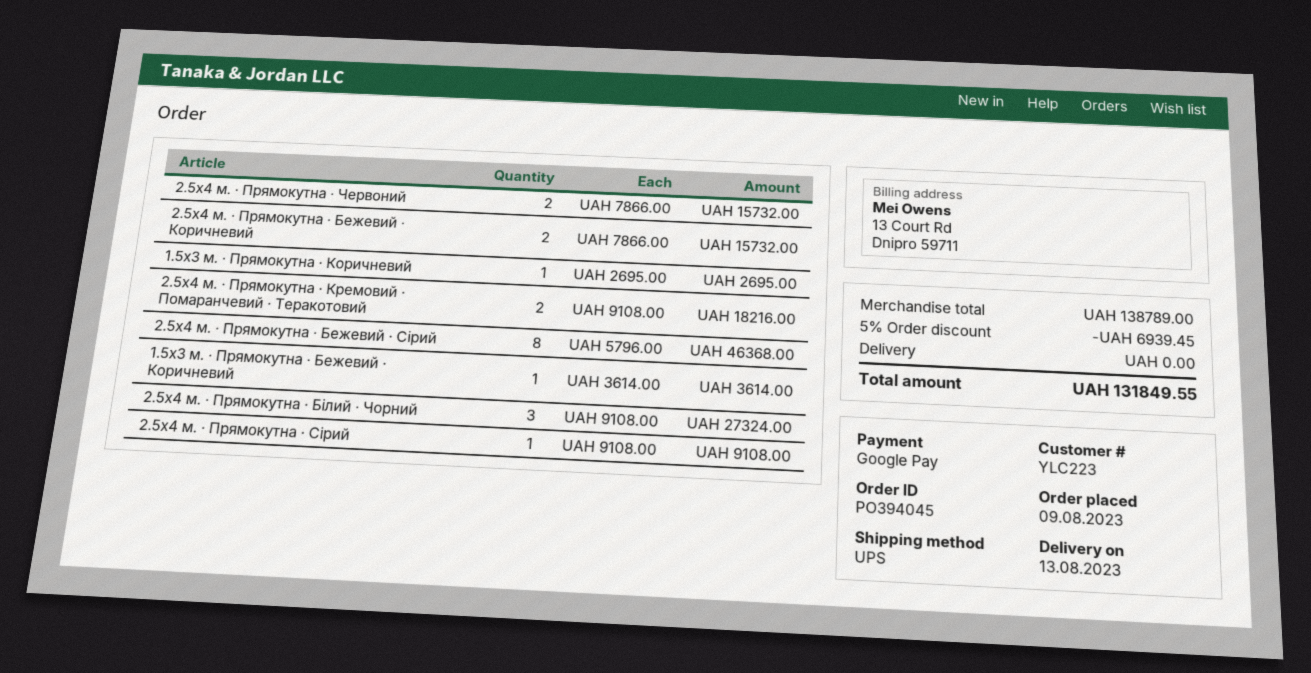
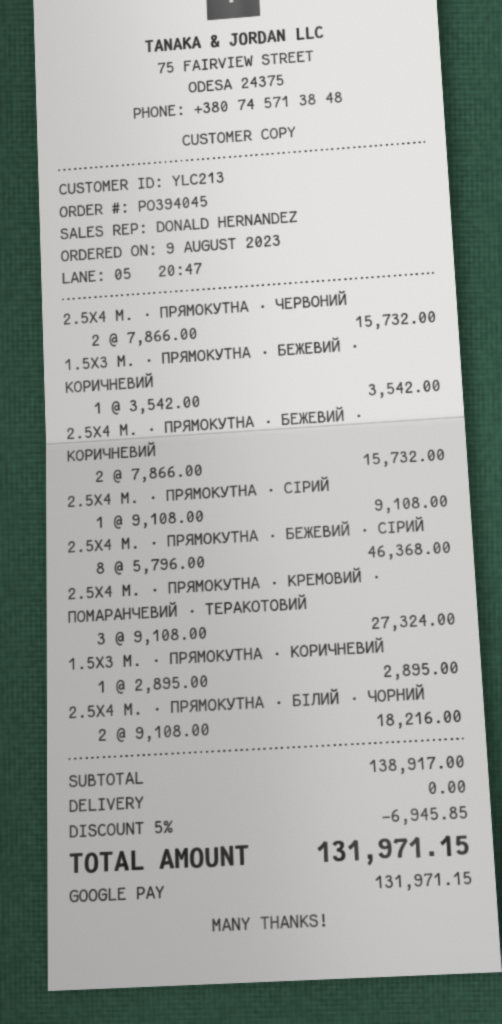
customer number: YLC223 -> YLC213
1.5x3 м. · Прямокутна · Коричневий: 1 x 2695.00 = 2695.00 -> 1 x 2895.00 = 2895.00
2.5x4 м. · Прямокутна · Кремовий · Помаранчевий · Теракотовий: 2 x 9108.00 = 18216.00 -> 3 x 9108.00 = 27324.00
1.5x3 м. · Прямокутна · Бежевий · Коричневий: 1 x 3614.00 = 3614.00 -> 1 x 3542.00 = 3542.00
2.5x4 м. · Прямокутна · Білий · Чорний: 3 x 9108.00 = 27324.00 -> 2 x 9108.00 = 18216.00
subtotal: 138789.00 -> 138917.00
discount: 5% = 6939.45 -> 5% = 6945.85
total: 131849.55 -> 131971.15

